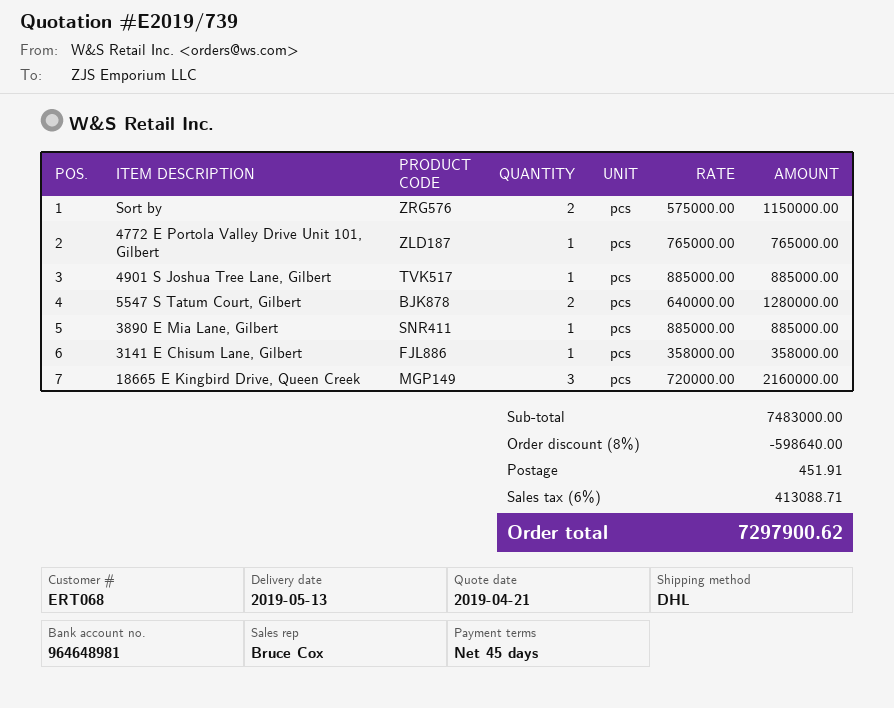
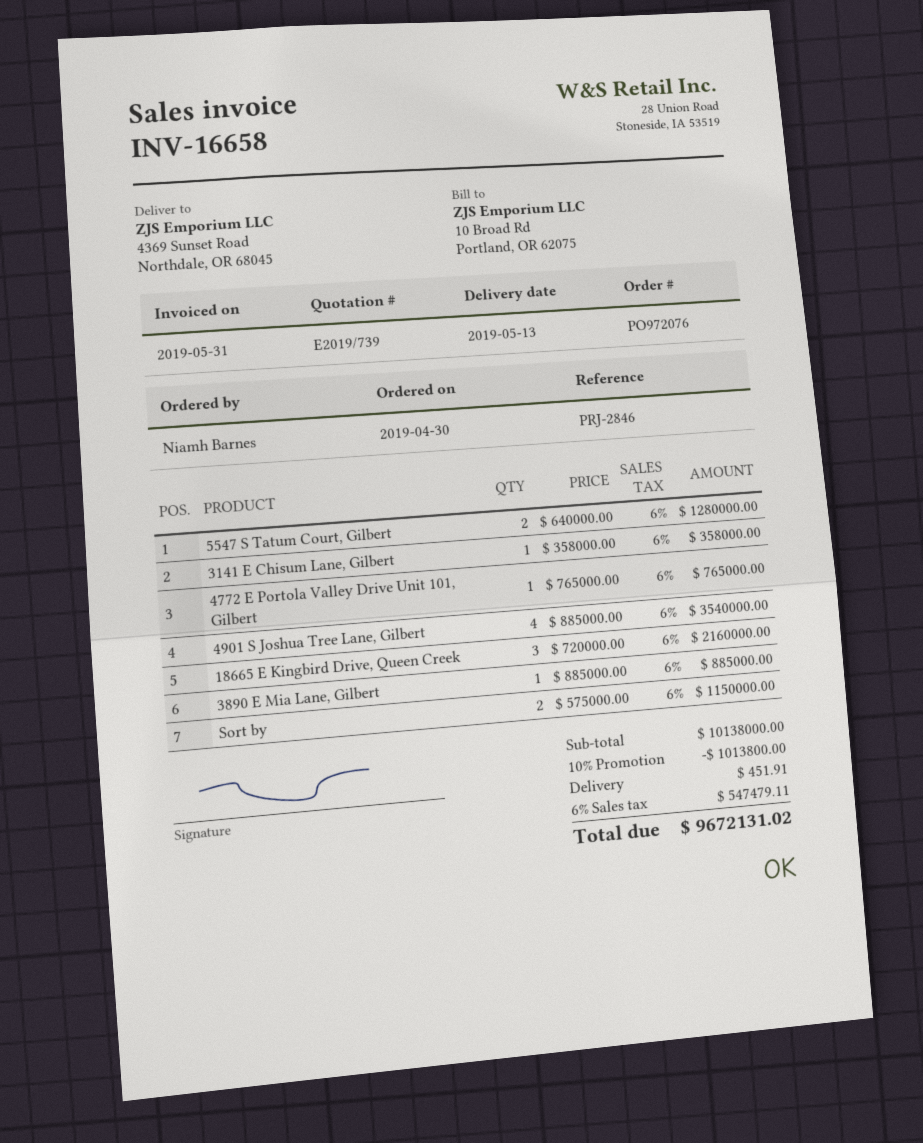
4901 S Joshua Tree Lane, Gilbert: 1 x 885000.00 = 885000.00 -> 4 x 885000.00 = 3540000.00
subtotal: 7483000.00 -> 10138000.00
discount: 8% = 598640.00 -> 10% = 1013800.00
tax: 6% = 413088.71 -> 6% = 547479.11
total: 7297900.62 -> 9672131.02

